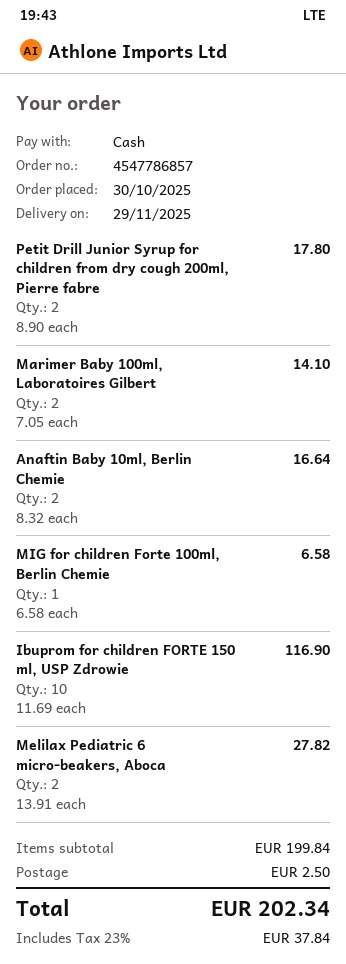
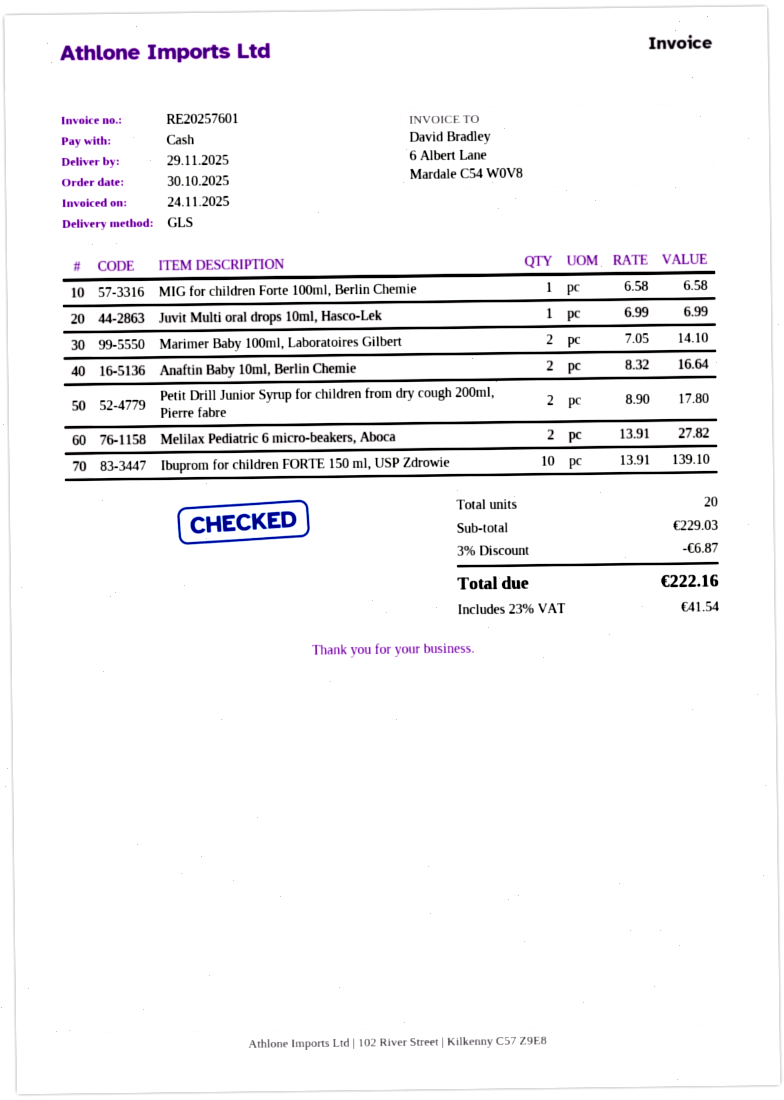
Ibuprom for children FORTE 150 ml, USP Zdrowie: 10 x 11.69 = 116.90 -> 10 x 13.91 = 139.10
Juvit Multi oral drops 10ml, Hasco-Lek: none -> 1 x 6.99 = 6.99
subtotal: 199.84 -> 229.03
discount: none -> 3% = 6.87
shipping: 2.50 -> none
tax: 23% = 37.84 -> 23% = 41.54
total: 202.34 -> 222.16

